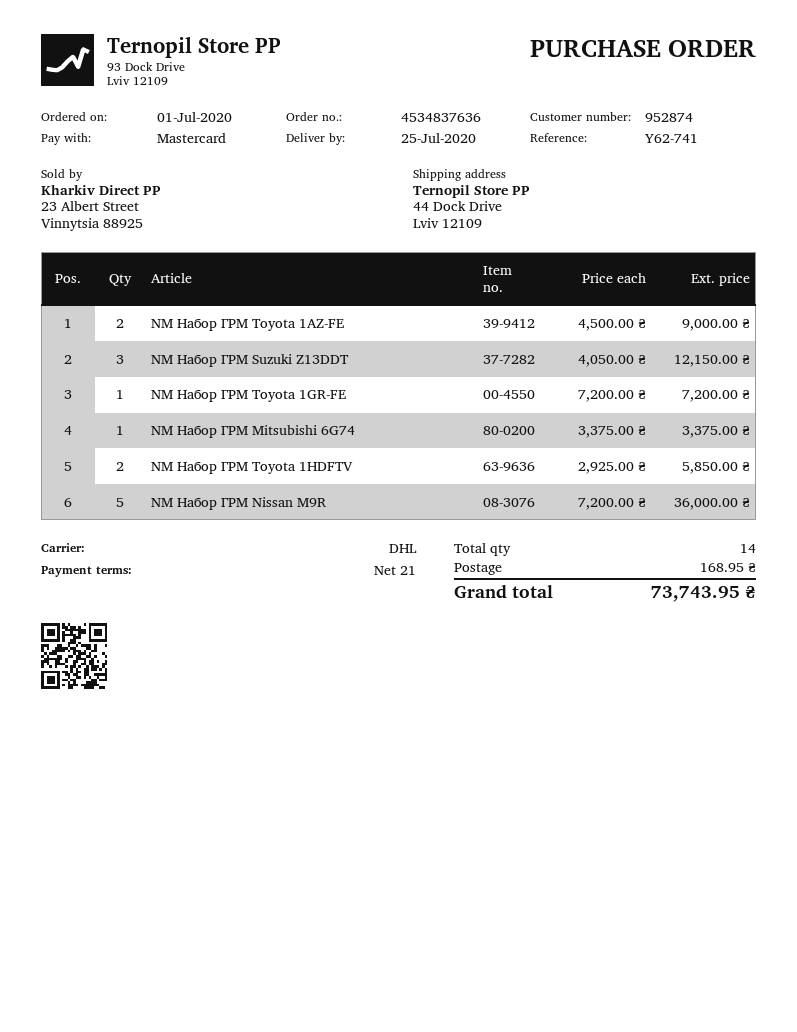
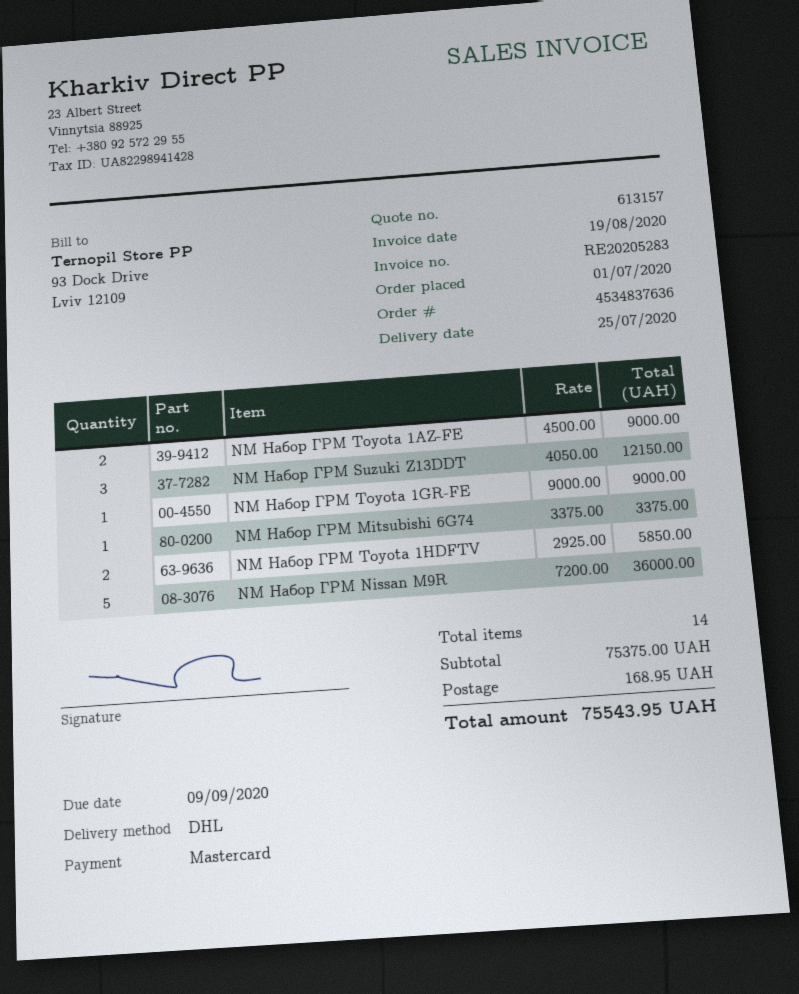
NM Набор ГРМ Toyota 1GR-FE: 1 x 7200.00 = 7200.00 -> 1 x 9000.00 = 9000.00
total: 73743.95 -> 75543.95

